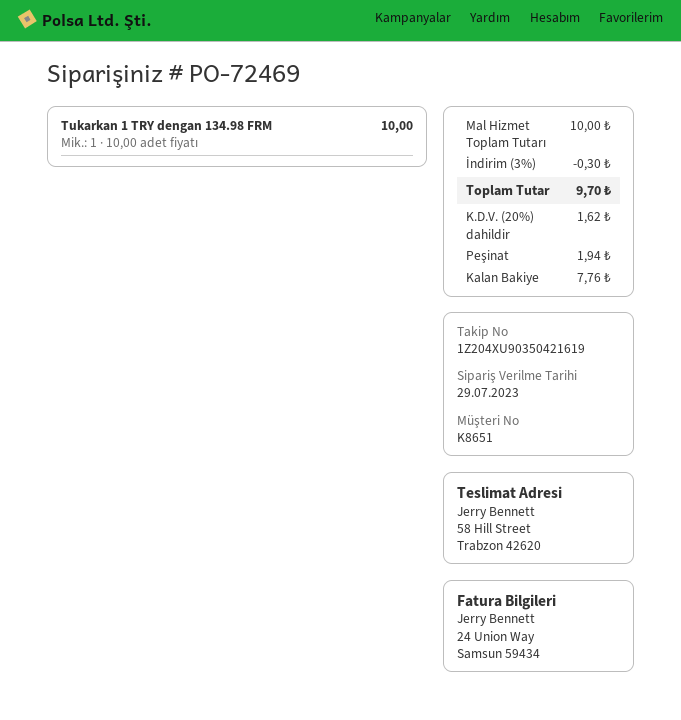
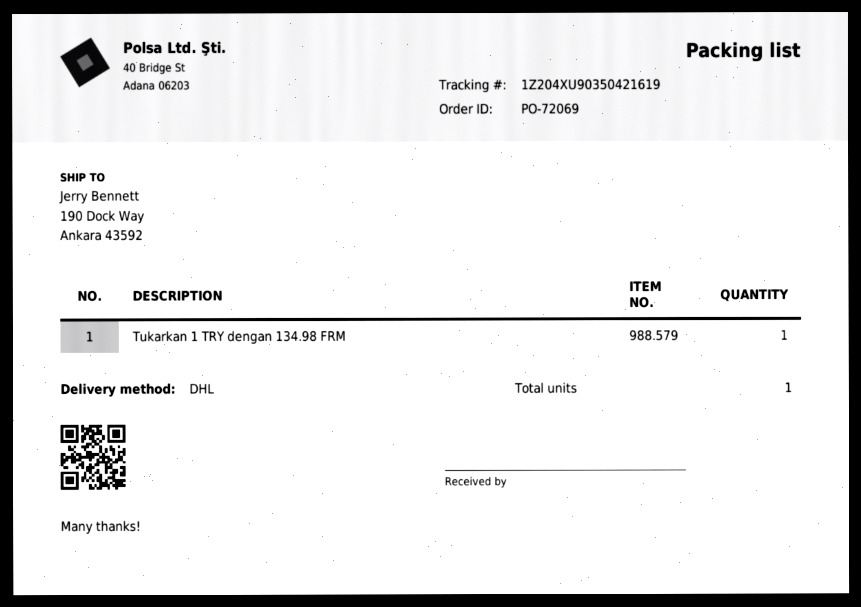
order number: PO-72469 -> PO-72069
ship to: 58 Hill Street, Trabzon 42620 -> 190 Dock Way, Ankara 43592

